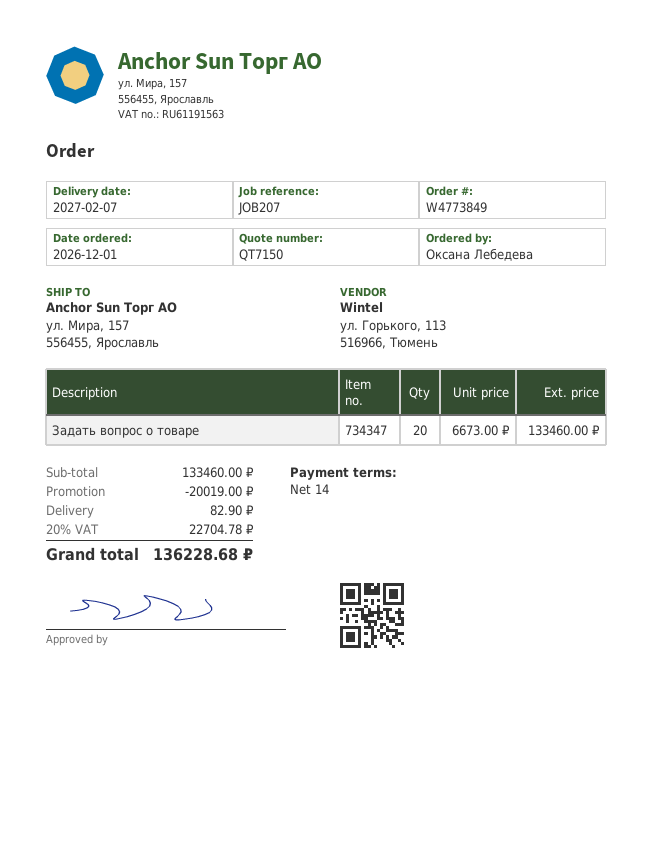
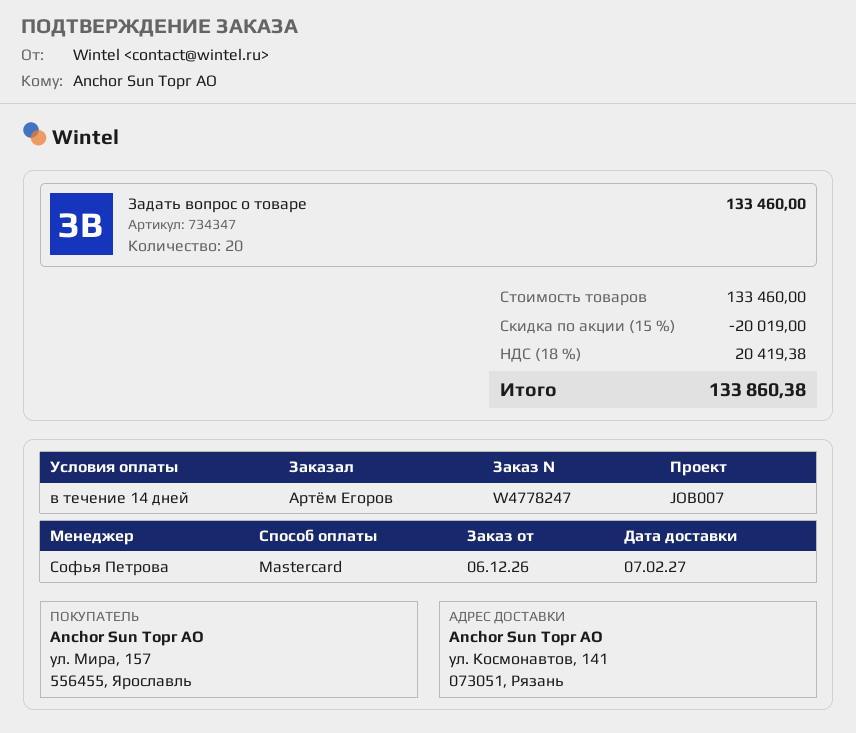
order number: W4773849 -> W4778247
order date: 2026-12-01 -> 2026-12-06
reference: JOB207 -> JOB007
ordered by: Оксана Лебедева -> Артём Егоров
ship to: ул. Мира, 157, 556455, Ярославль -> ул. Космонавтов, 141, 073051, Рязань
shipping: 82.90 -> none
tax: 20% = 22704.78 -> 18% = 20419.38
total: 136228.68 -> 133860.38

